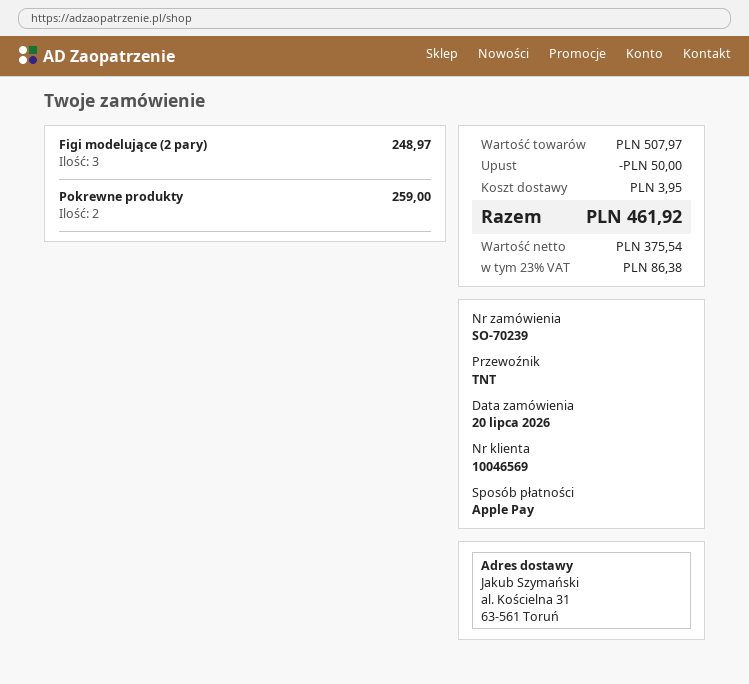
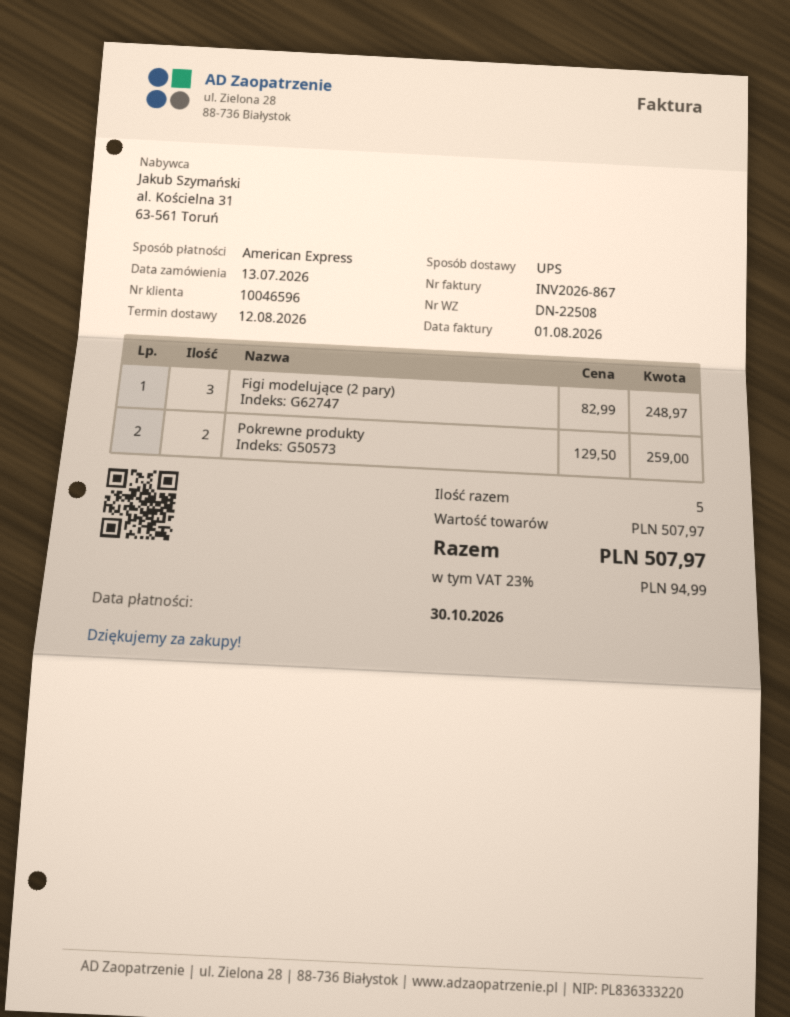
order date: 2026-07-20 -> 2026-07-13
customer number: 10046569 -> 10046596
payment method: Apple Pay -> American Express
shipping method: TNT -> UPS
discount: 50.00 -> none
shipping: 3.95 -> none
tax: 23% = 86.38 -> 23% = 94.99
total: 461.92 -> 507.97

